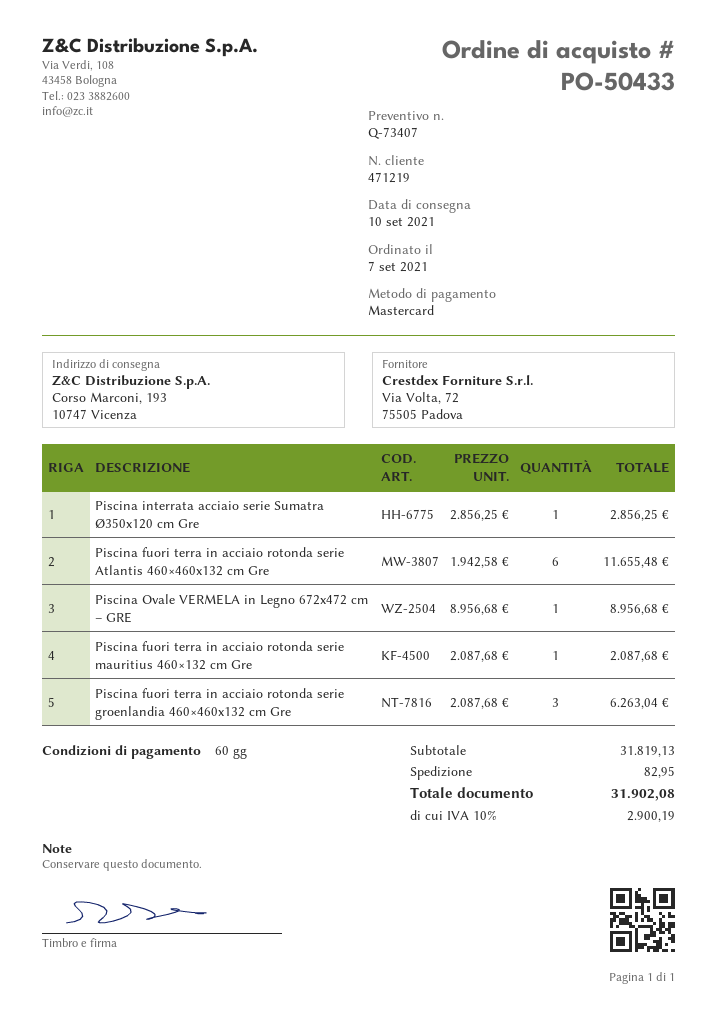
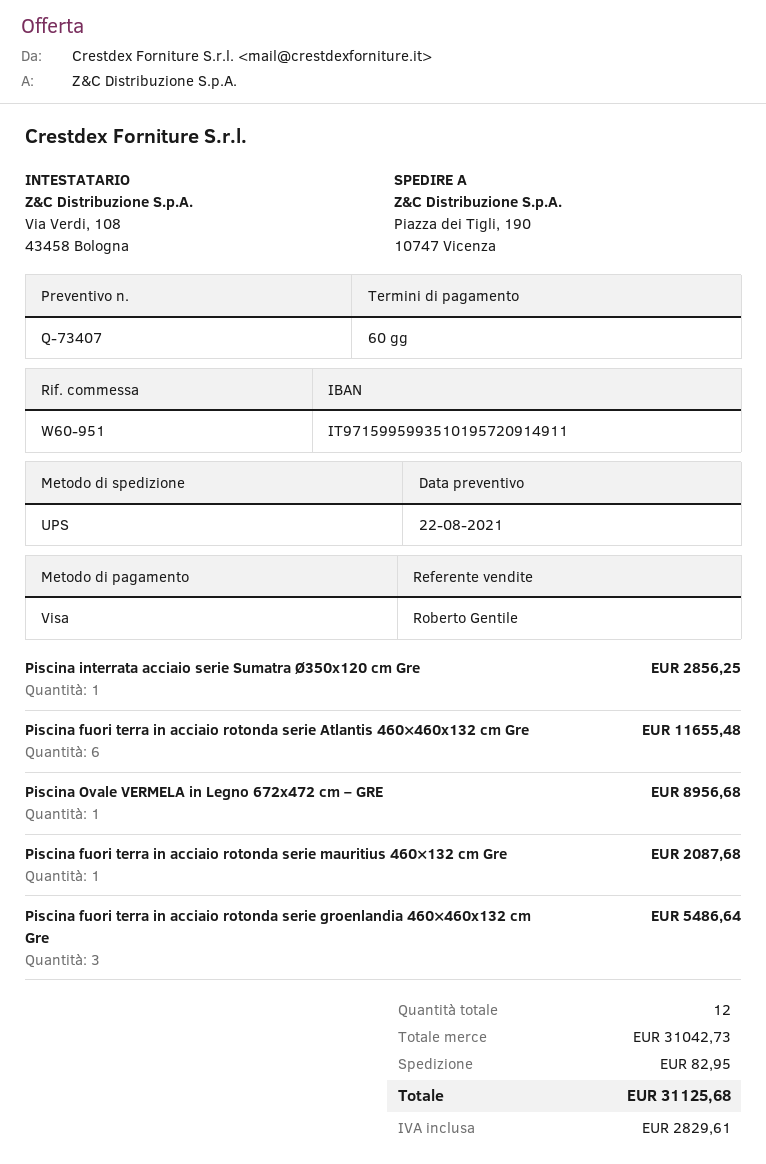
payment method: Mastercard -> Visa
ship to: Corso Marconi, 193, 10747 Vicenza -> Piazza dei Tigli, 190, 10747 Vicenza
Piscina fuori terra in acciaio rotonda serie groenlandia 460×460x132 cm Gre: 3 for 6263.04 -> 3 for 5486.64
subtotal: 31819.13 -> 31042.73
tax: 2900.19 -> 2829.61
total: 31902.08 -> 31125.68

